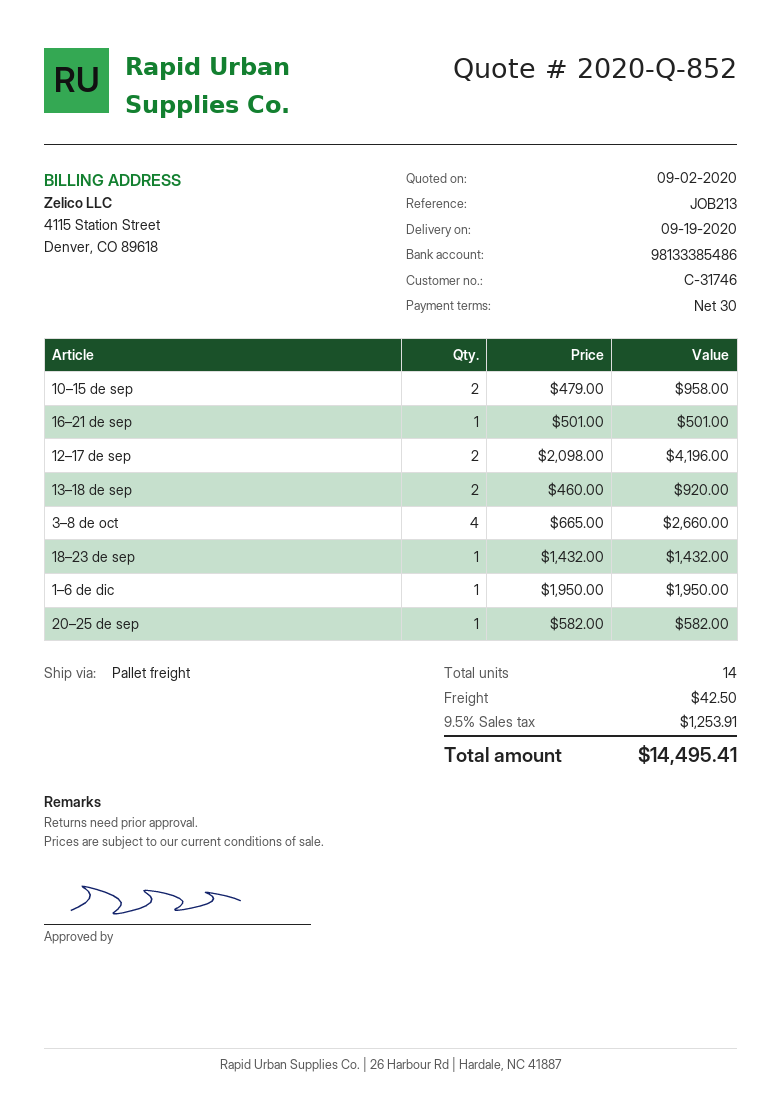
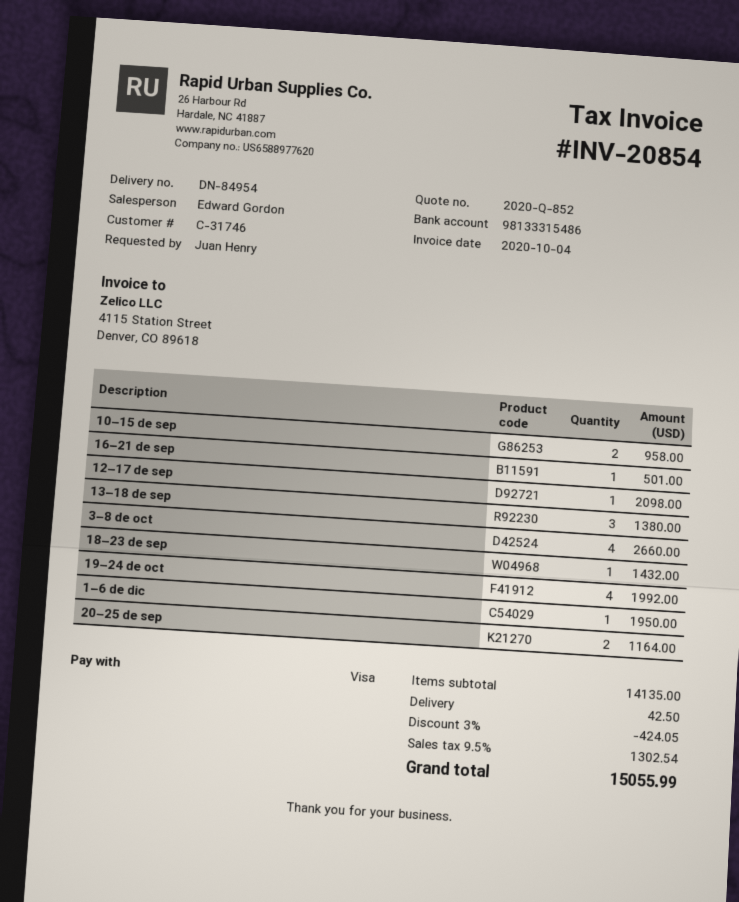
bank account: 98133385486 -> 98133315486
12–17 de sep: 2 for 4196.00 -> 1 for 2098.00
13–18 de sep: 2 for 920.00 -> 3 for 1380.00
20–25 de sep: 1 for 582.00 -> 2 for 1164.00
19–24 de oct: none -> 4 for 1992.00
discount: none -> 3% = 424.05
tax: 9.5% = 1253.91 -> 9.5% = 1302.54
total: 14495.41 -> 15055.99

